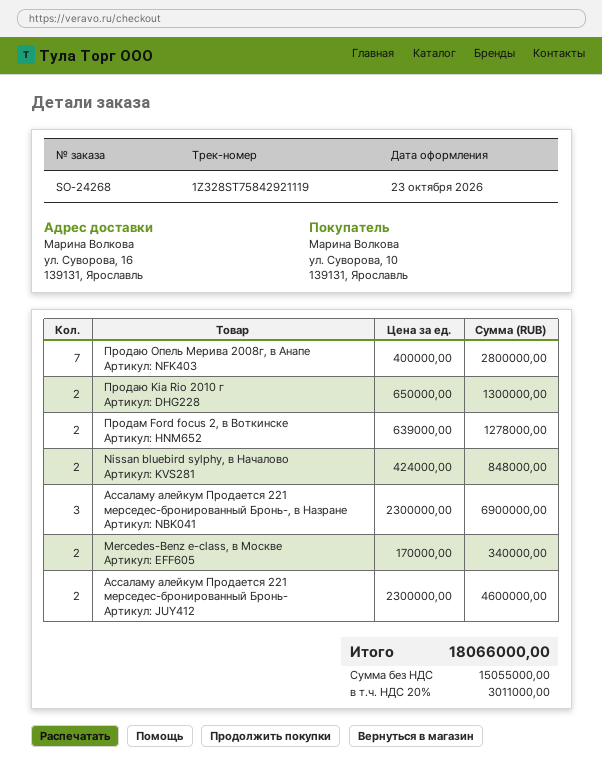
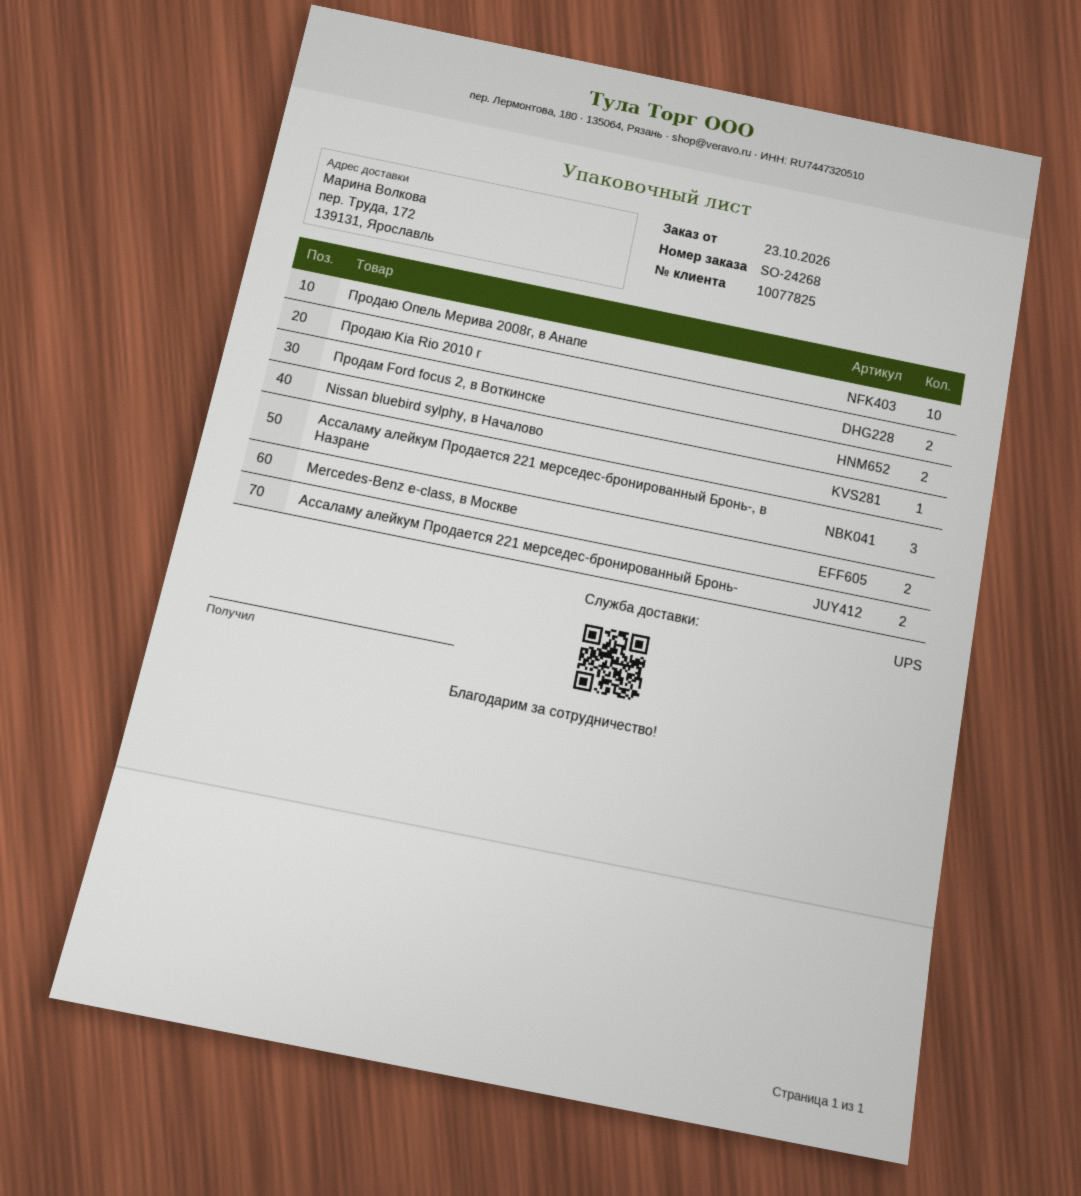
ship to: ул. Суворова, 16, 139131, Ярославль -> пер. Труда, 172, 139131, Ярославль
Продаю Опель Мерива 2008г, в Анапе: 7 -> 10
Nissan bluebird sylphy, в Началово: 2 -> 1

